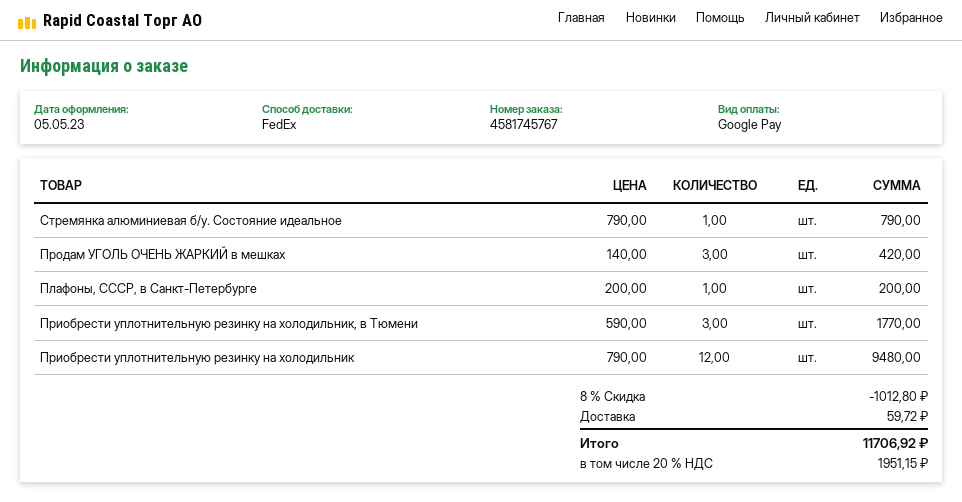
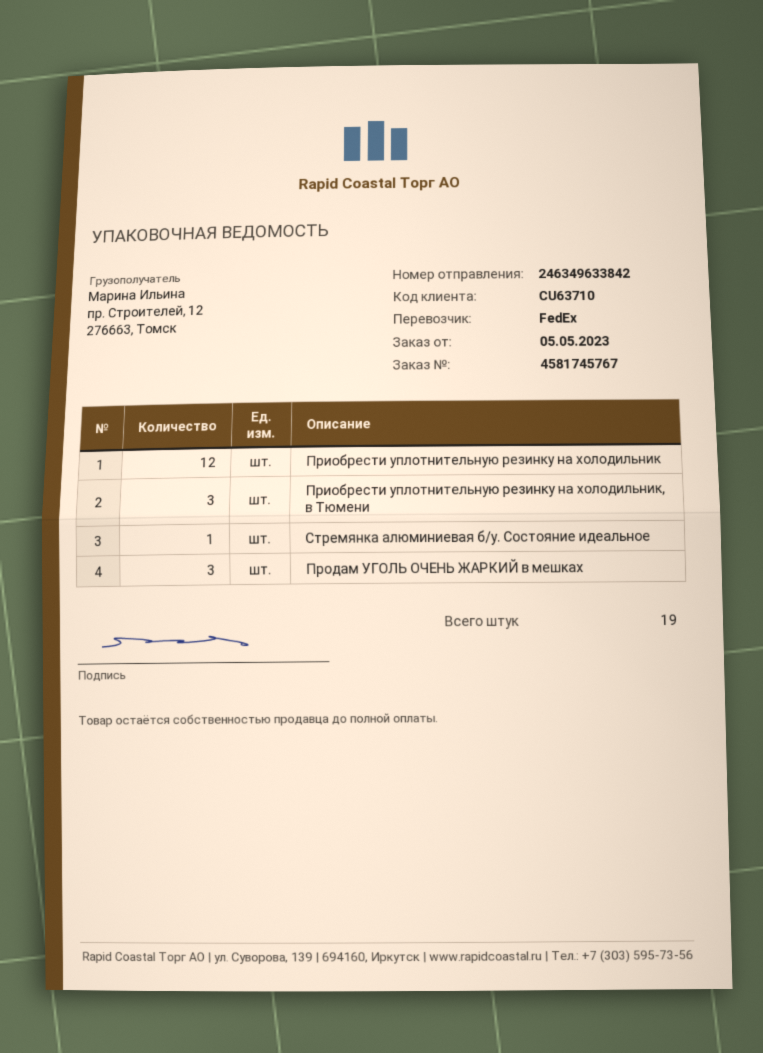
Плафоны, СССР, в Санкт-Петербурге: 1 -> none

